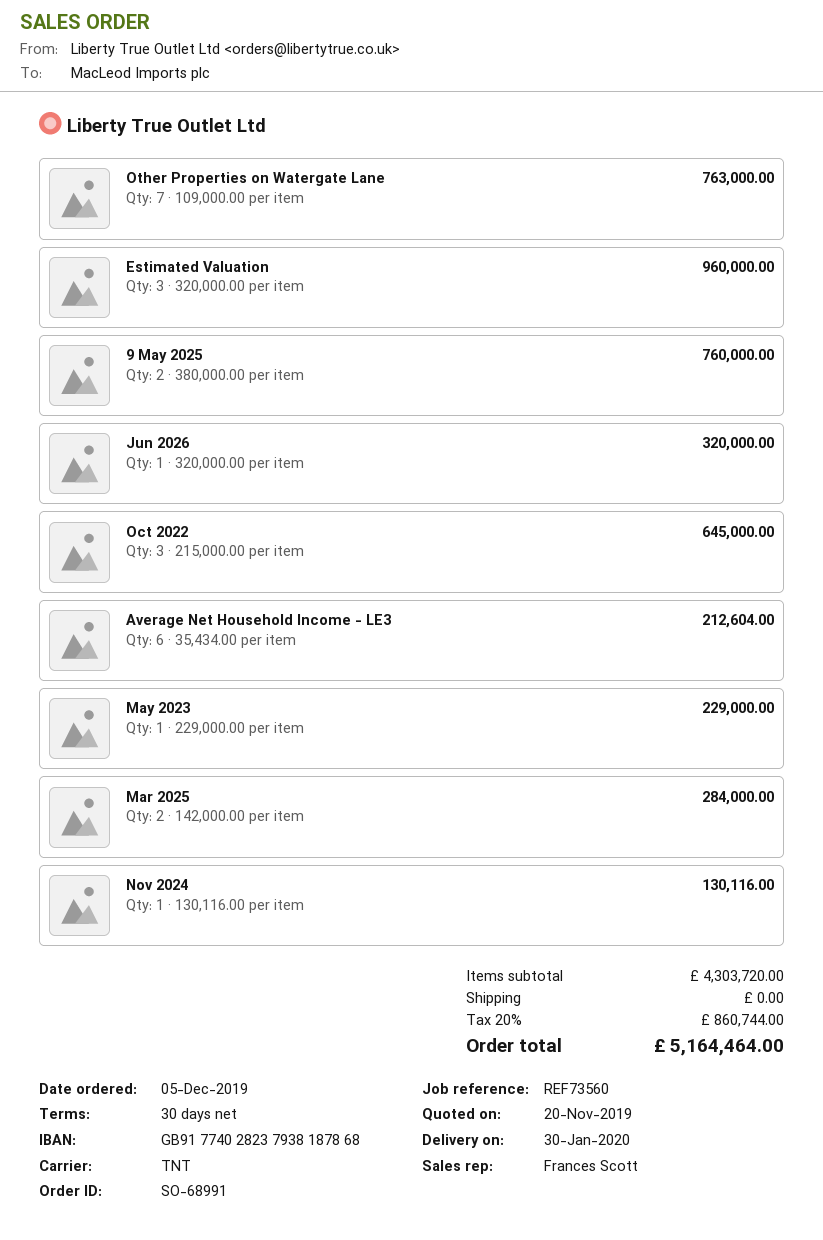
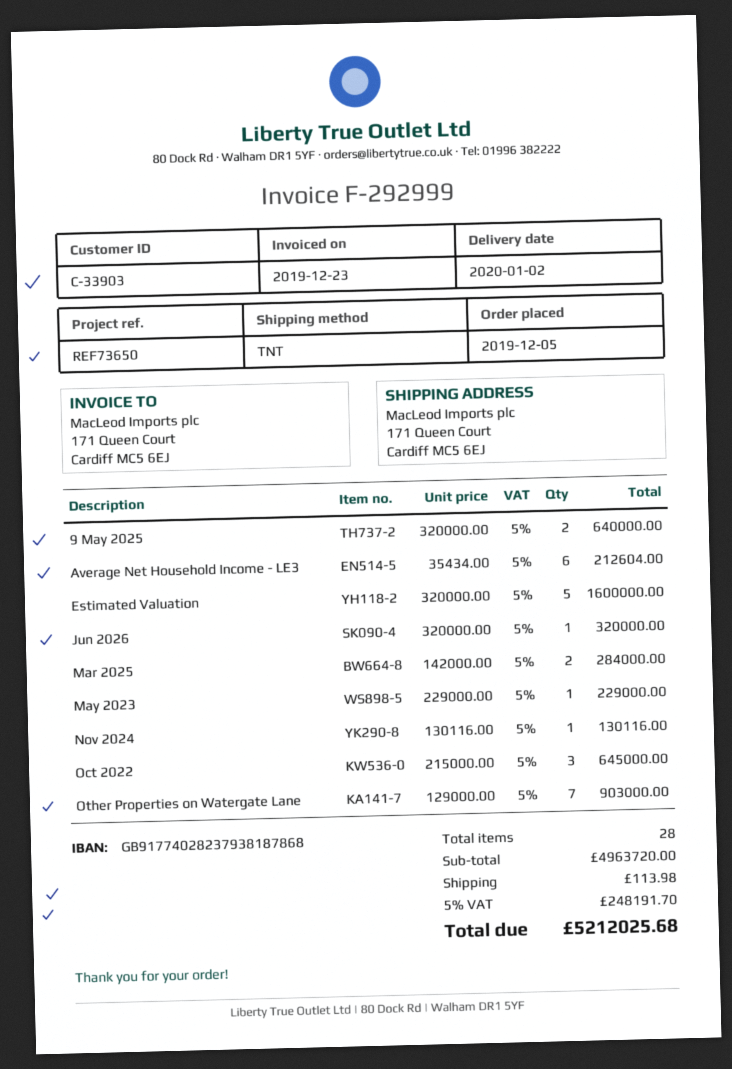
delivery date: 2020-01-30 -> 2020-01-02
reference: REF73560 -> REF73650
Other Properties on Watergate Lane: 7 x 109000.00 = 763000.00 -> 7 x 129000.00 = 903000.00
Estimated Valuation: 3 x 320000.00 = 960000.00 -> 5 x 320000.00 = 1600000.00
9 May 2025: 2 x 380000.00 = 760000.00 -> 2 x 320000.00 = 640000.00
subtotal: 4303720.00 -> 4963720.00
shipping: 0.00 -> 113.98
tax: 20% = 860744.00 -> 5% = 248191.70
total: 5164464.00 -> 5212025.68

